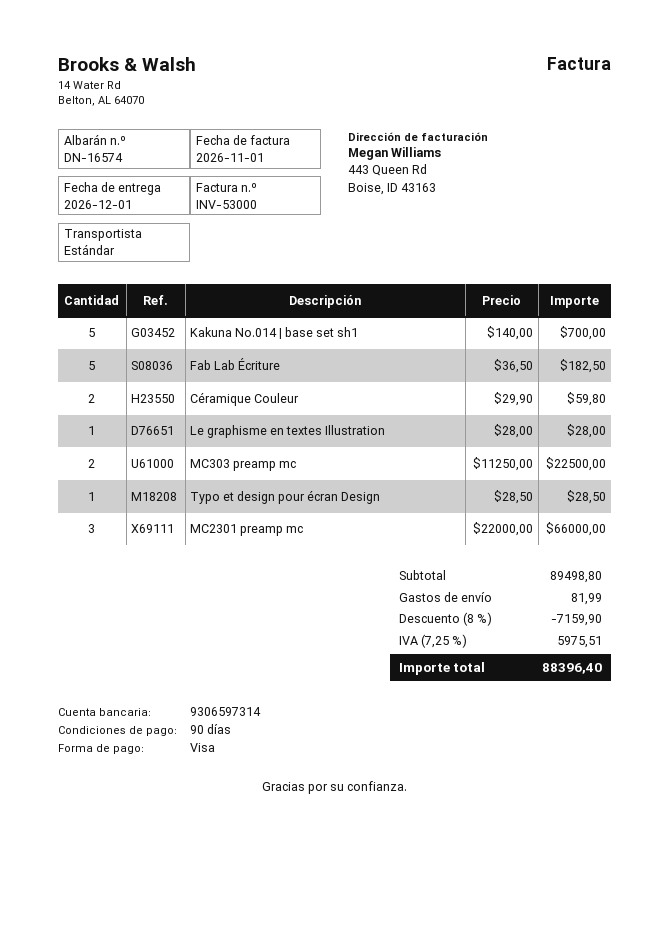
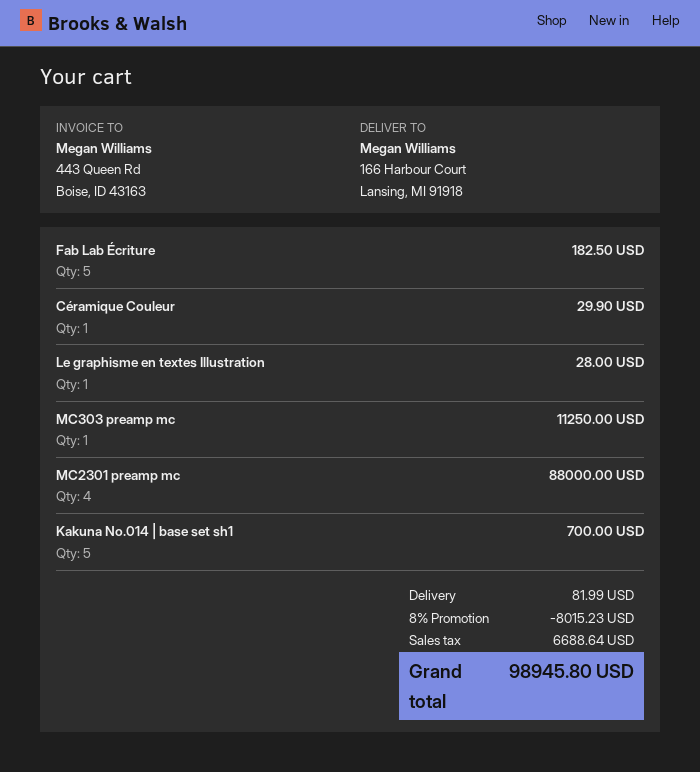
Céramique Couleur: 2 for 59.80 -> 1 for 29.90
MC303 preamp mc: 2 for 22500.00 -> 1 for 11250.00
Typo et design pour écran Design: 1 for 28.50 -> none
MC2301 preamp mc: 3 for 66000.00 -> 4 for 88000.00
discount: 8% = 7159.90 -> 8% = 8015.23
tax: 5975.51 -> 6688.64
total: 88396.40 -> 98945.80

